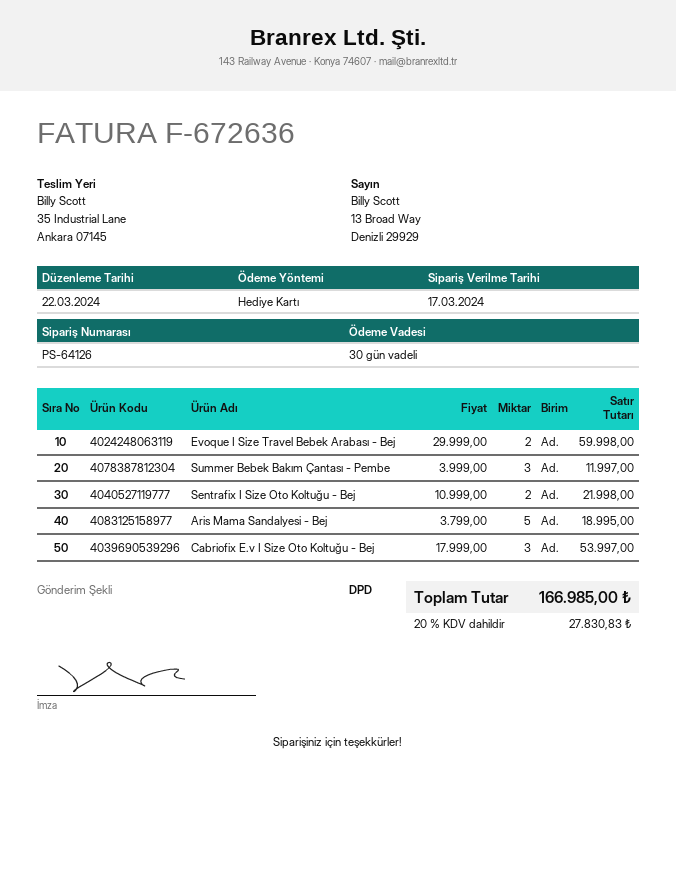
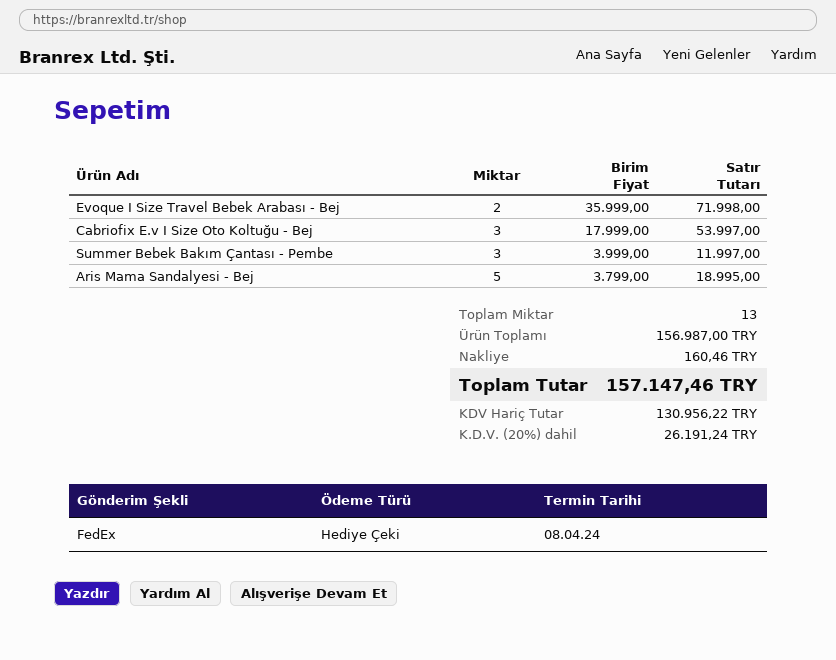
shipping method: DPD -> FedEx
Evoque I Size Travel Bebek Arabası - Bej: 2 x 29999.00 = 59998.00 -> 2 x 35999.00 = 71998.00
Sentrafix I Size Oto Koltuğu - Bej: 2 x 10999.00 = 21998.00 -> none
shipping: none -> 160.46
tax: 20% = 27830.83 -> 20% = 26191.24
total: 166985.00 -> 157147.46

